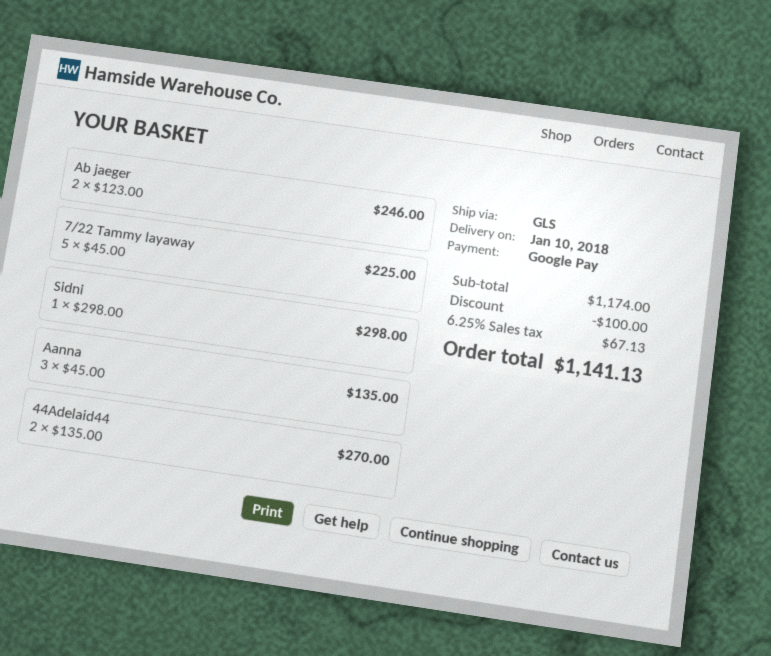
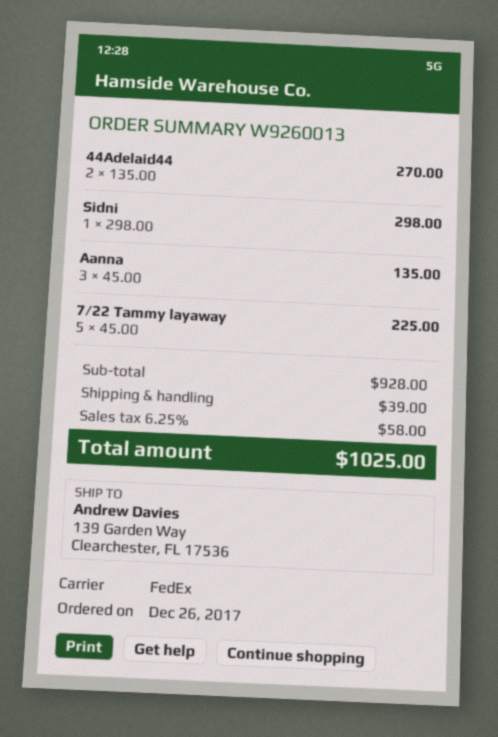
shipping method: GLS -> FedEx
Ab jaeger: 2 x 123.00 = 246.00 -> none
subtotal: 1174.00 -> 928.00
discount: 100.00 -> none
shipping: none -> 39.00
tax: 6.25% = 67.13 -> 6.25% = 58.00
total: 1141.13 -> 1025.00

